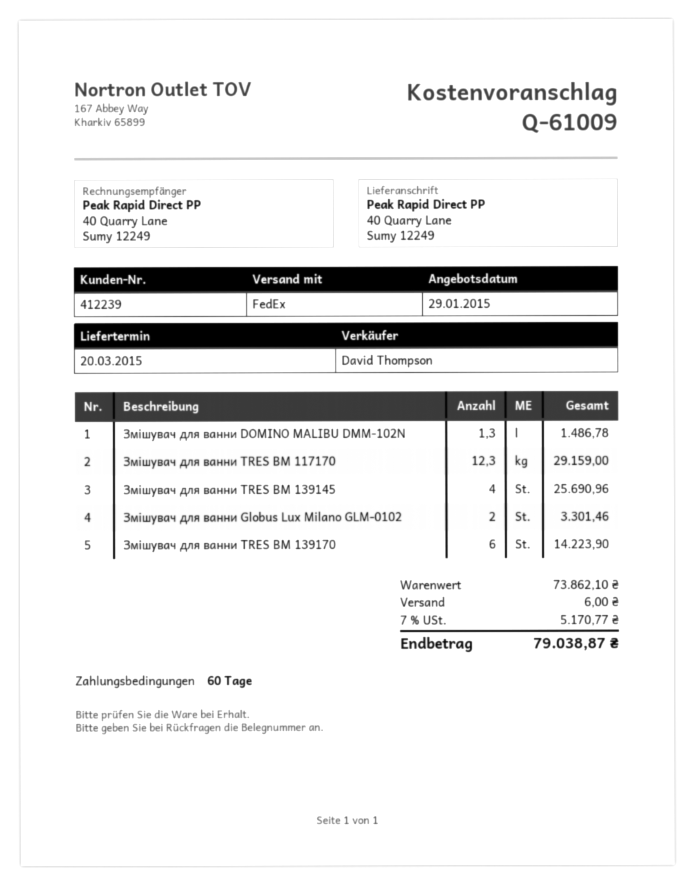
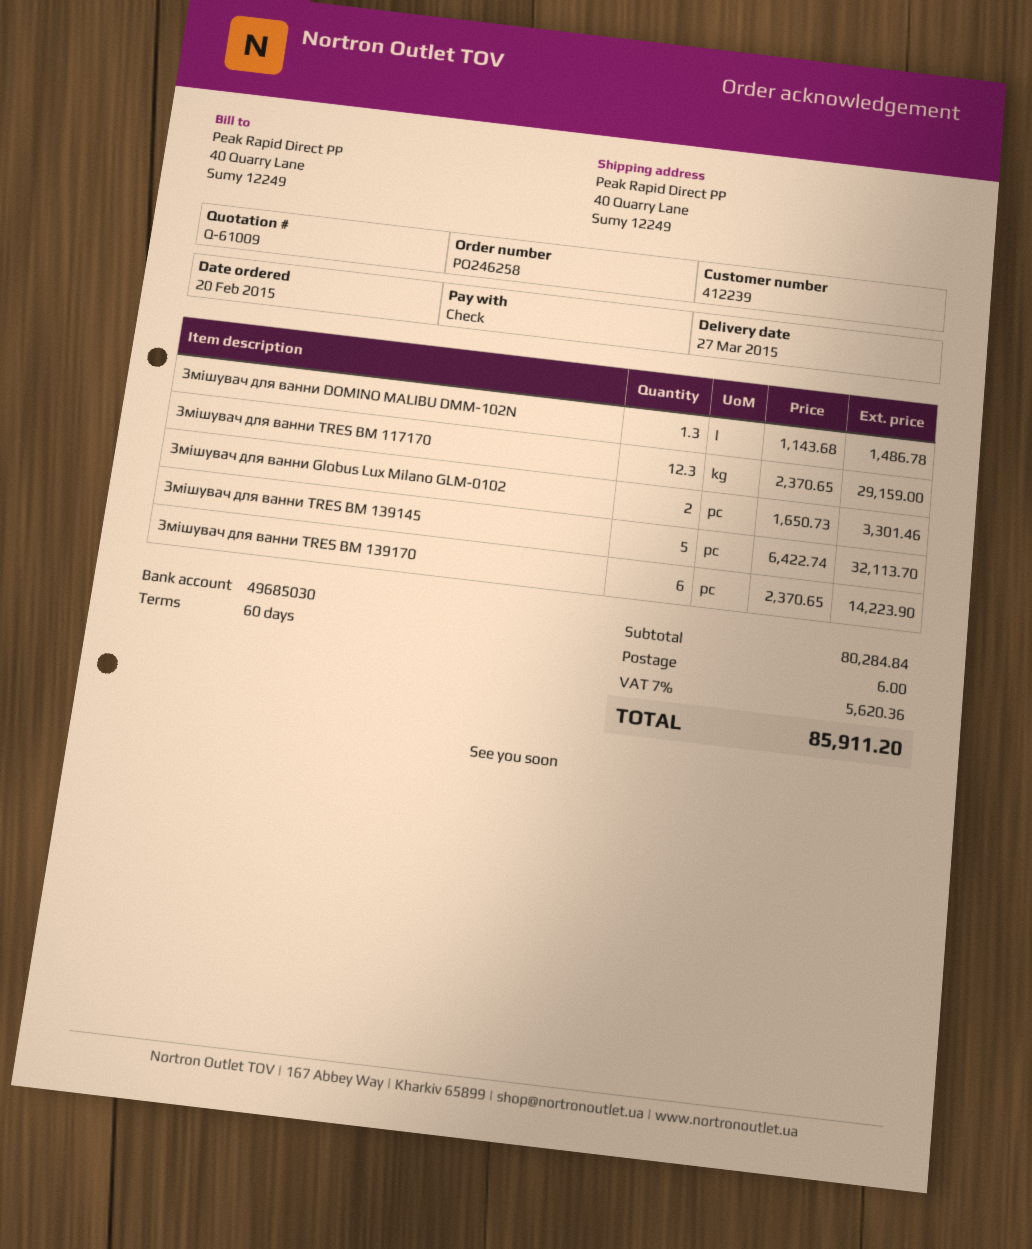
delivery date: 2015-03-20 -> 2015-03-27
Змішувач для ванни TRES BM 139145: 4 for 25690.96 -> 5 for 32113.70
subtotal: 73862.10 -> 80284.84
tax: 7% = 5170.77 -> 7% = 5620.36
total: 79038.87 -> 85911.20

